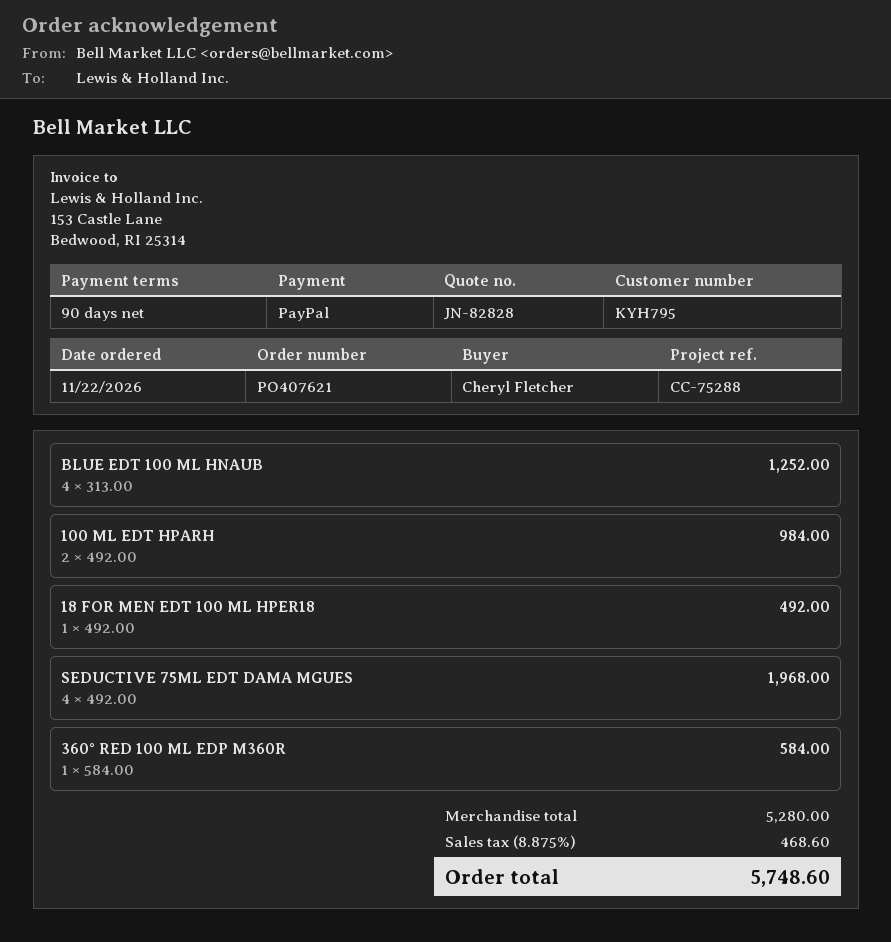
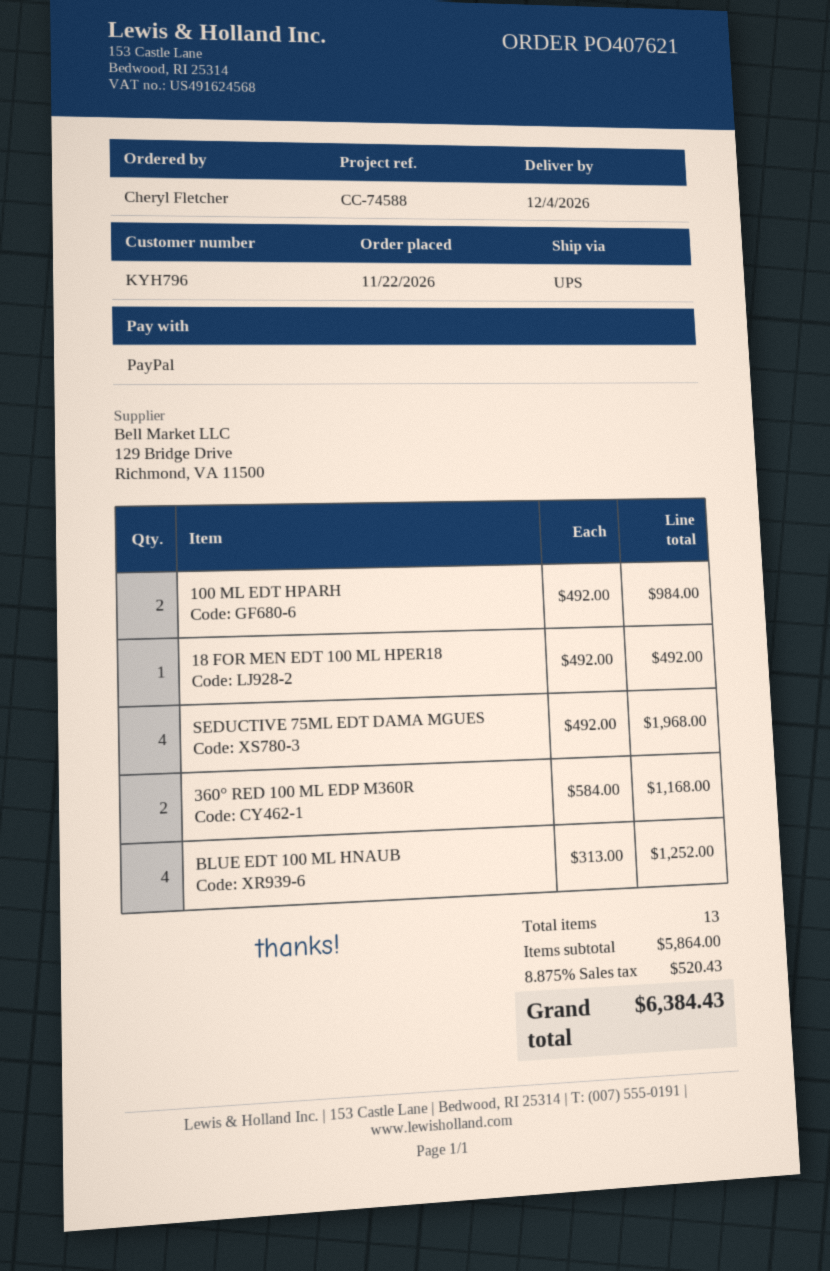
customer number: KYH795 -> KYH796
reference: CC-75288 -> CC-74588
360° RED 100 ML EDP M360R: 1 x 584.00 = 584.00 -> 2 x 584.00 = 1168.00
subtotal: 5280.00 -> 5864.00
tax: 8.875% = 468.60 -> 8.875% = 520.43
total: 5748.60 -> 6384.43

